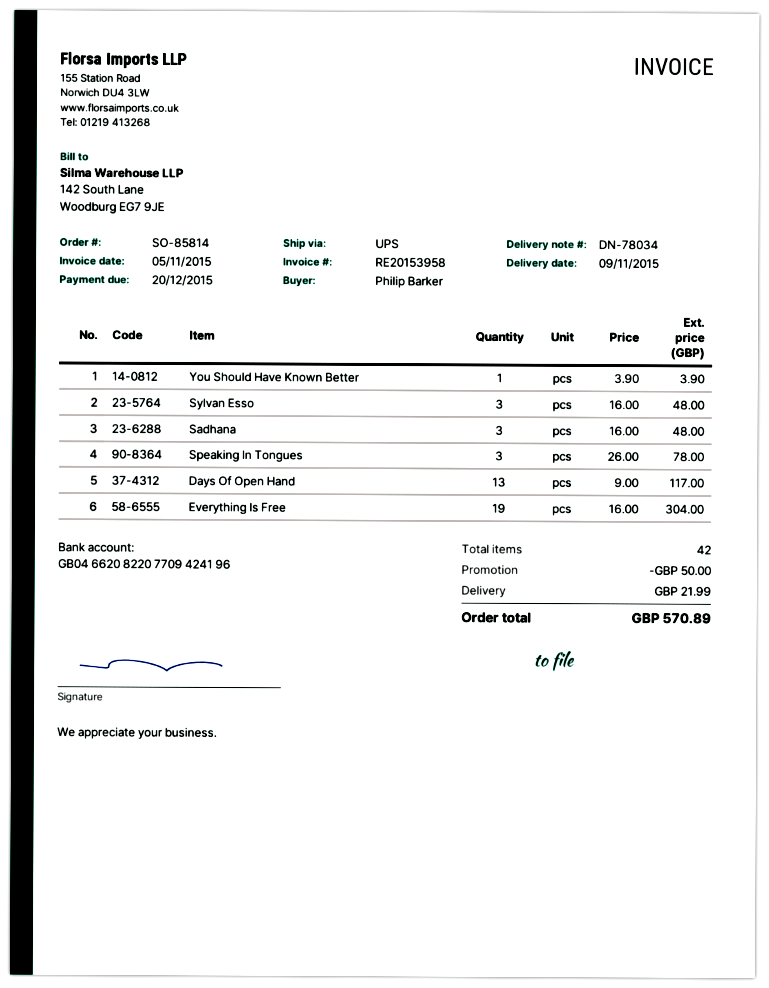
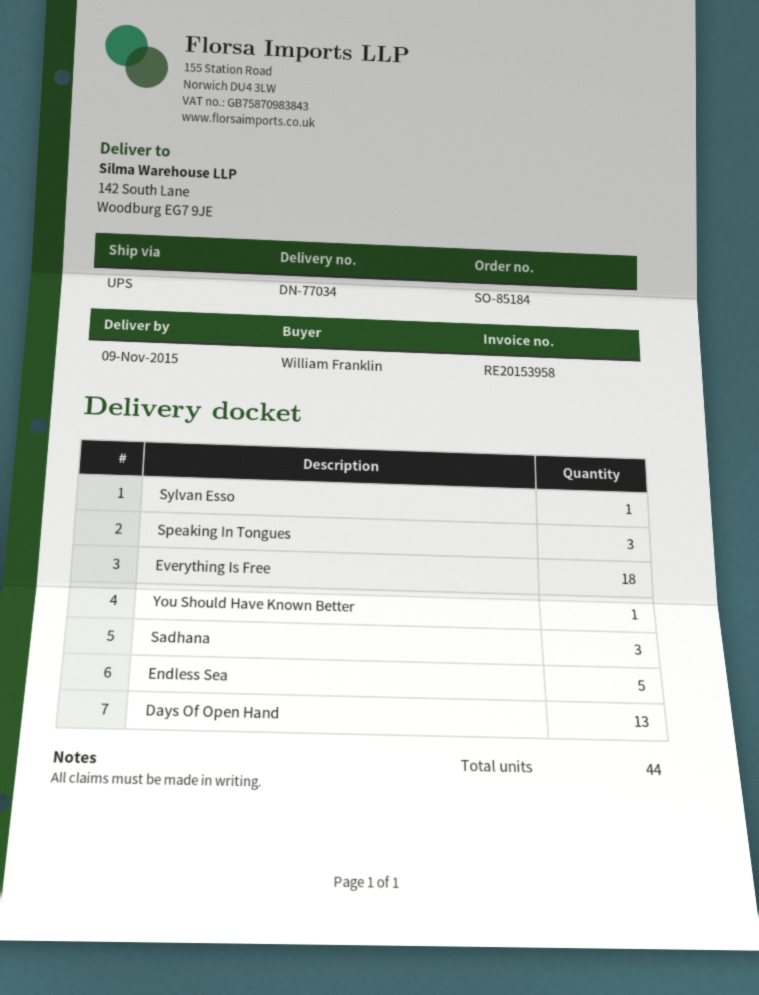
order number: SO-85814 -> SO-85184
delivery note number: DN-78034 -> DN-77034
ordered by: Philip Barker -> William Franklin
Sylvan Esso: 3 -> 1
Everything Is Free: 19 -> 18
Endless Sea: none -> 5
total quantity: 42 -> 44

